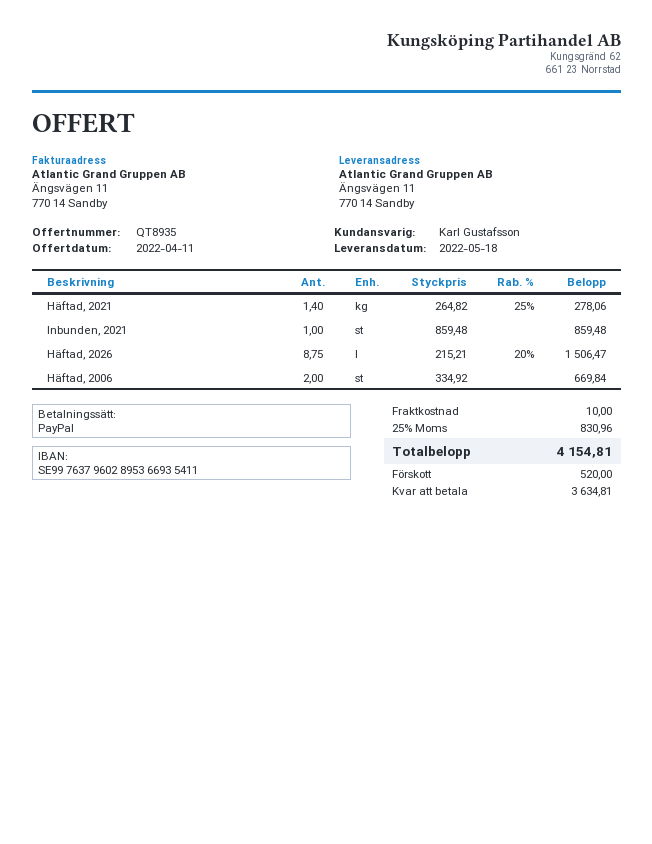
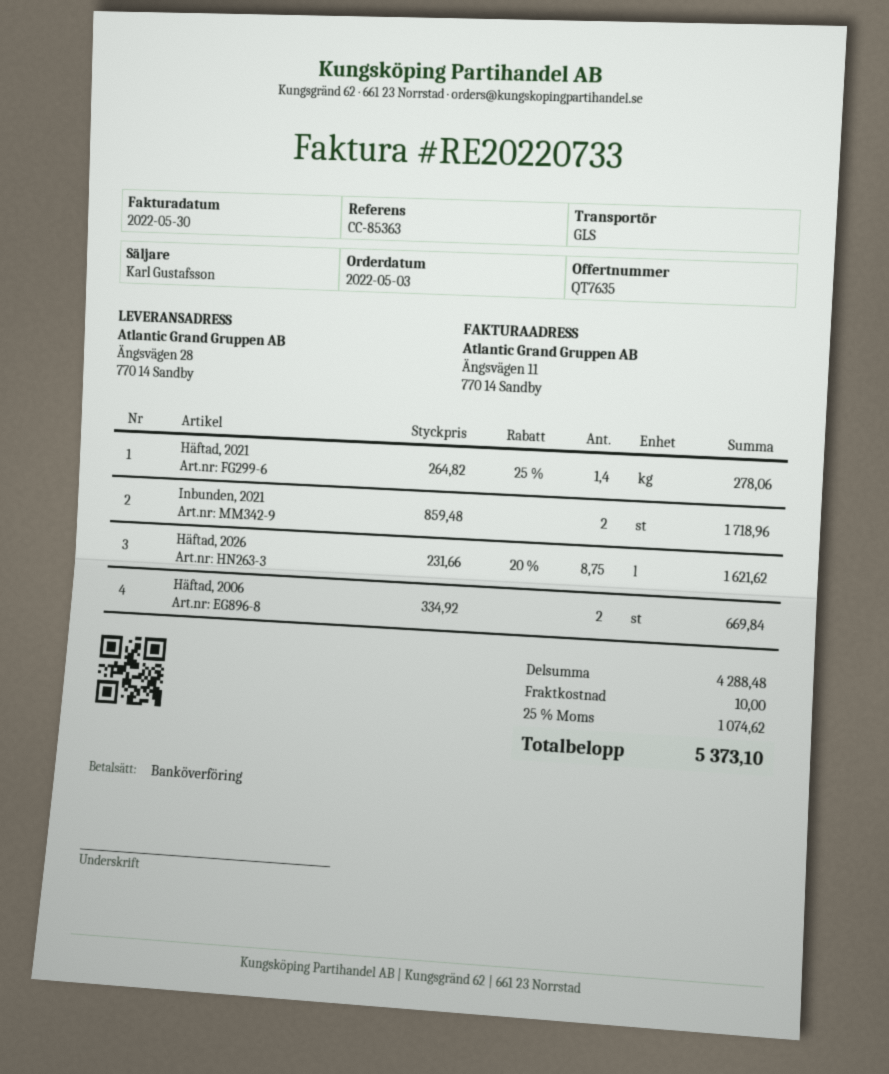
quote number: QT8935 -> QT7635
payment method: PayPal -> bank transfer
ship to: Ängsvägen 11, 770 14 Sandby -> Ängsvägen 28, 770 14 Sandby
Inbunden, 2021: 1 x 859.48 = 859.48 -> 2 x 859.48 = 1718.96
Häftad, 2026: 8.75 x 215.21 - 20% = 1506.47 -> 8.75 x 231.66 - 20% = 1621.62
tax: 25% = 830.96 -> 25% = 1074.62
total: 4154.81 -> 5373.10

